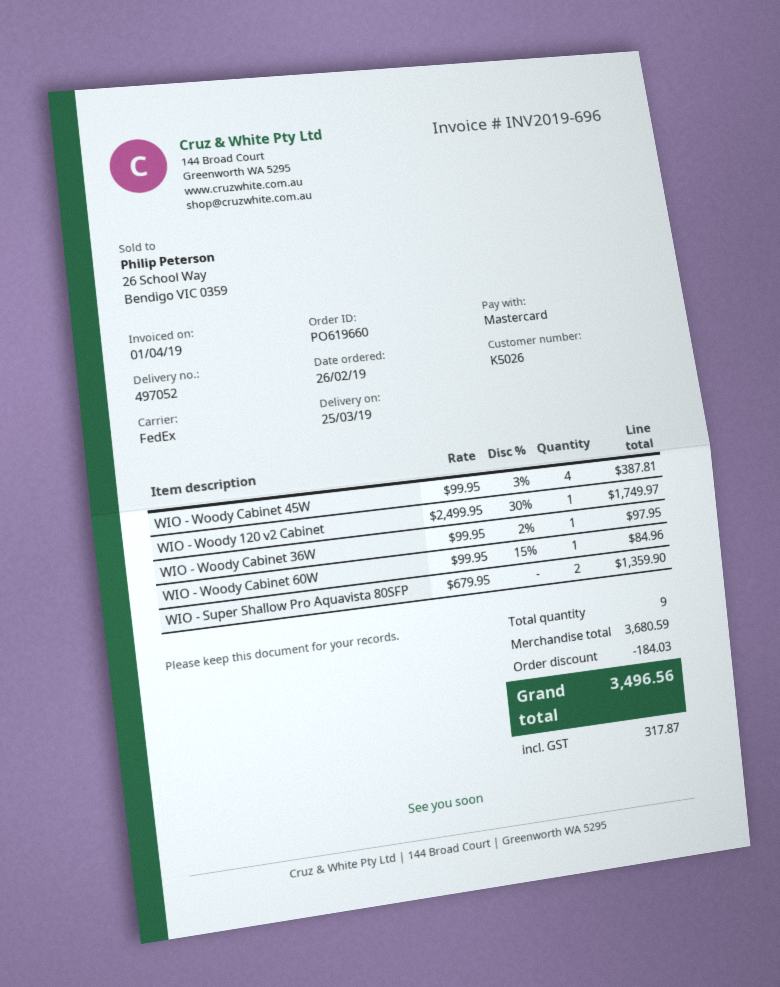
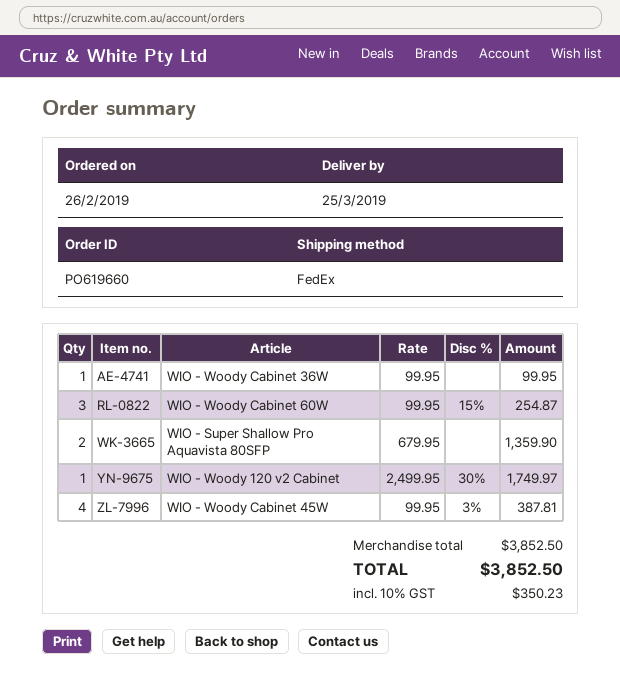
WIO - Woody Cabinet 36W: 1 x 99.95 - 2% = 97.95 -> 1 x 99.95 = 99.95
WIO - Woody Cabinet 60W: 1 x 99.95 - 15% = 84.96 -> 3 x 99.95 - 15% = 254.87
subtotal: 3680.59 -> 3852.50
discount: 184.03 -> none
tax: 317.87 -> 350.23
total: 3496.56 -> 3852.50

